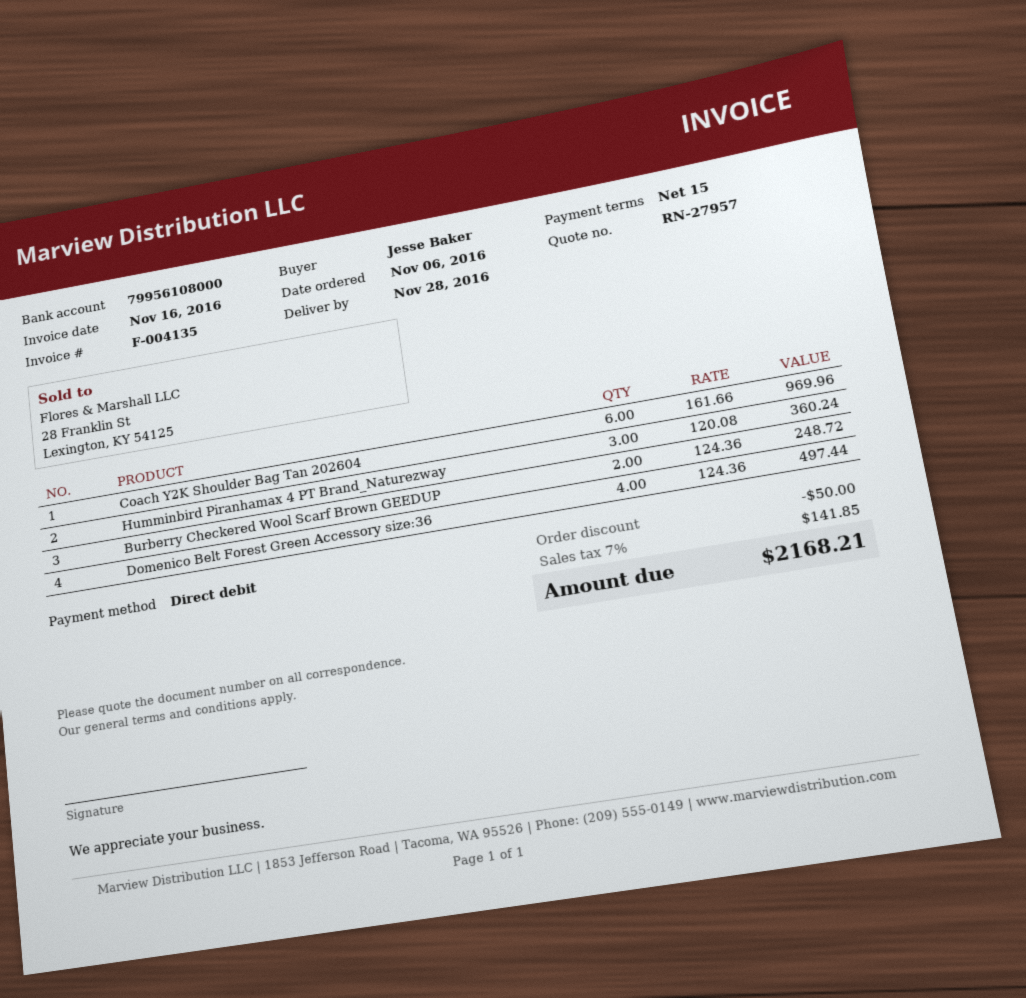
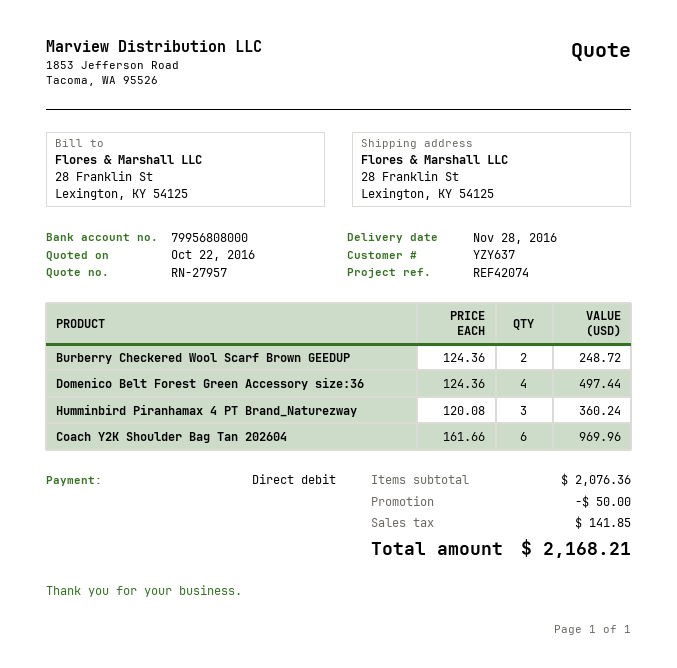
bank account: 79956108000 -> 79956808000

